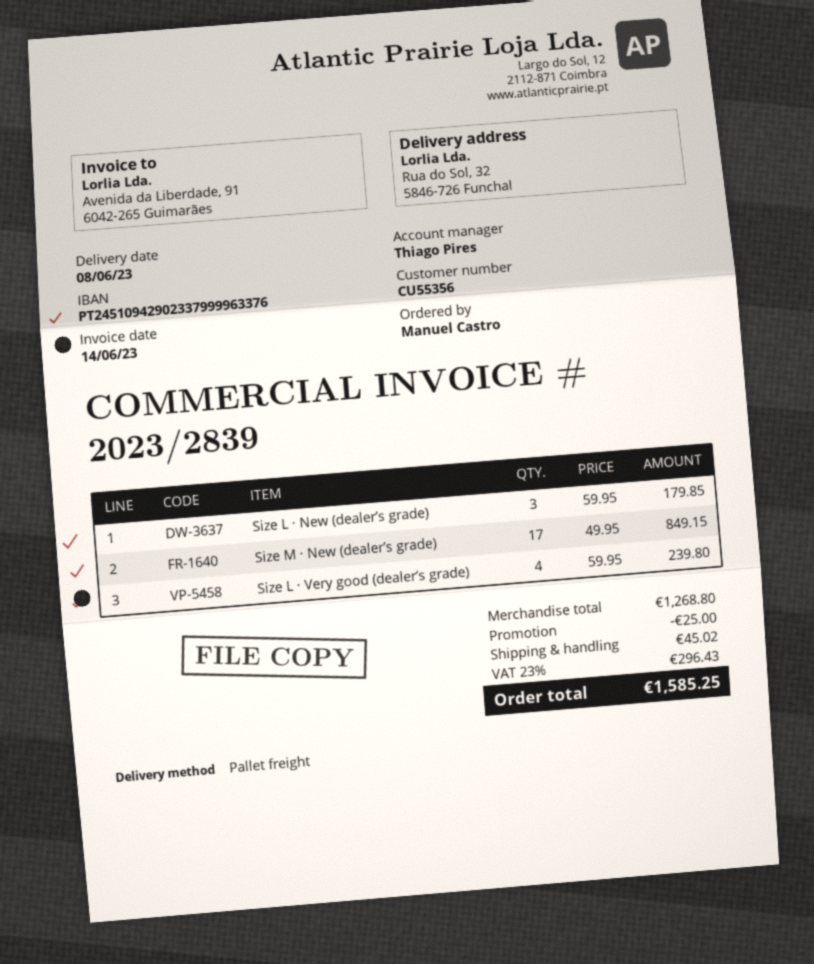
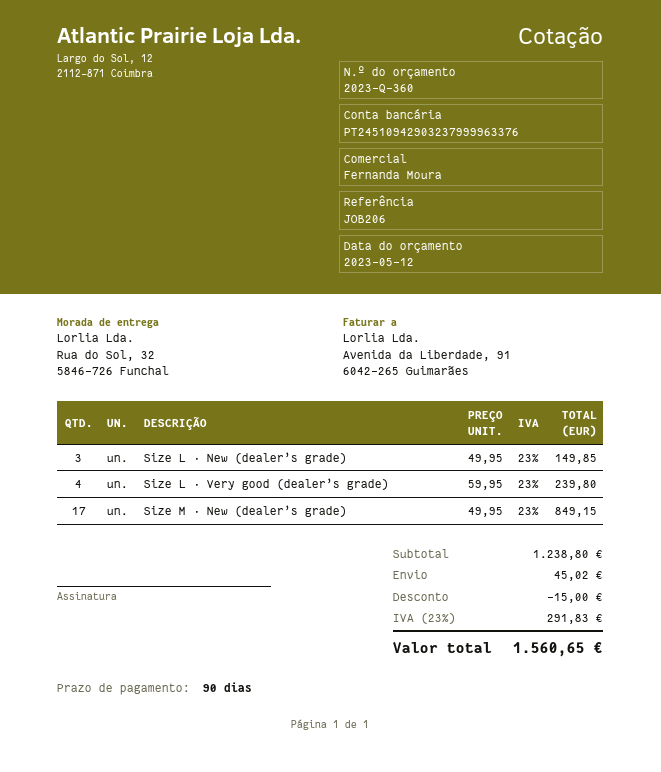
sales rep: Thiago Pires -> Fernanda Moura
bank account: PT24510942902337999963376 -> PT24510942903237999963376
Size L · New (dealer’s grade): 3 x 59.95 = 179.85 -> 3 x 49.95 = 149.85
subtotal: 1268.80 -> 1238.80
discount: 25.00 -> 15.00
tax: 23% = 296.43 -> 23% = 291.83
total: 1585.25 -> 1560.65

